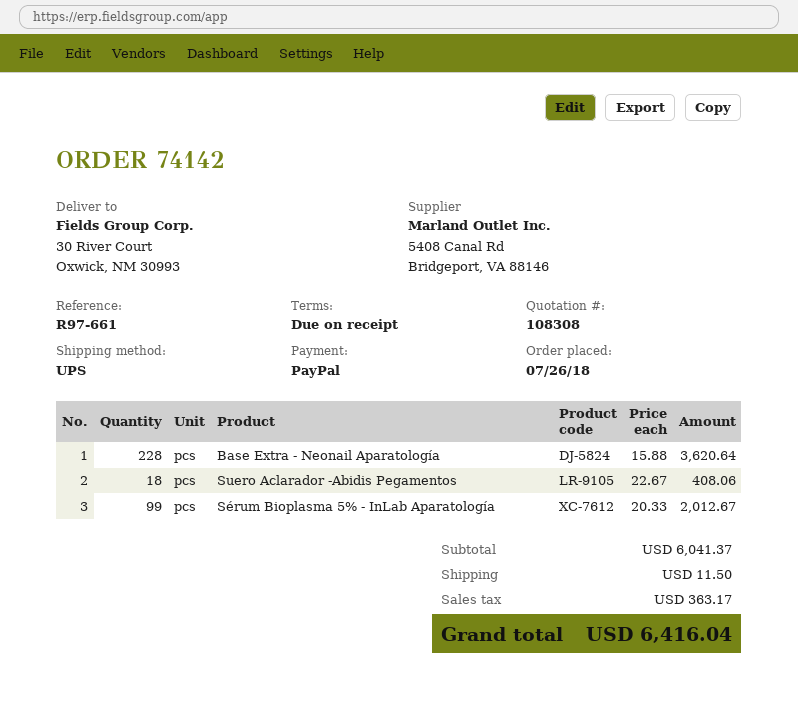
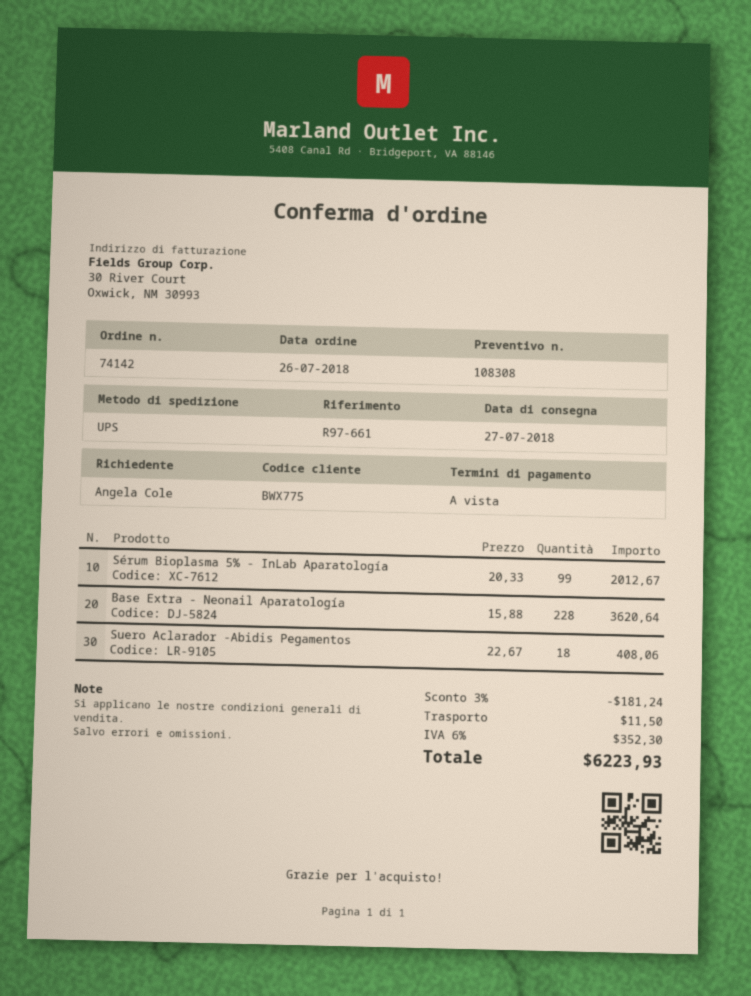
discount: none -> 3% = 181.24
tax: 363.17 -> 352.30
total: 6416.04 -> 6223.93

